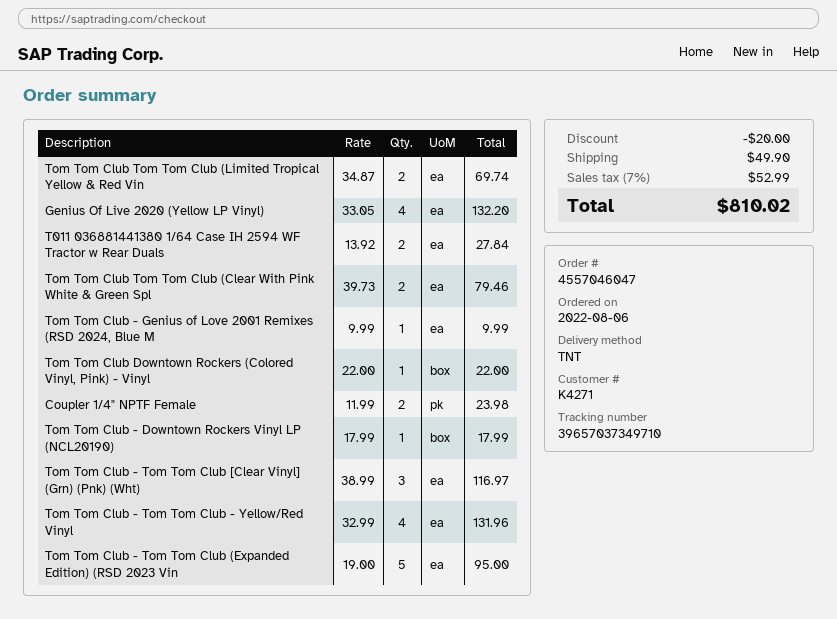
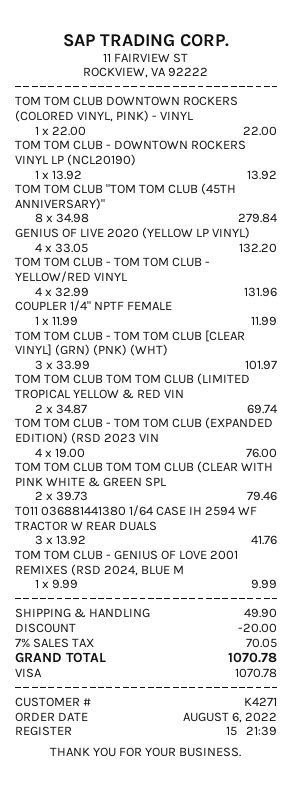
T011 036881441380 1/64 Case IH 2594 WF Tractor w Rear Duals: 2 x 13.92 = 27.84 -> 3 x 13.92 = 41.76
Coupler 1/4" NPTF Female: 2 x 11.99 = 23.98 -> 1 x 11.99 = 11.99
Tom Tom Club - Downtown Rockers Vinyl LP (NCL20190): 1 x 17.99 = 17.99 -> 1 x 13.92 = 13.92
Tom Tom Club - Tom Tom Club [Clear Vinyl] (Grn) (Pnk) (Wht): 3 x 38.99 = 116.97 -> 3 x 33.99 = 101.97
Tom Tom Club - Tom Tom Club (Expanded Edition) (RSD 2023 Vin: 5 x 19.00 = 95.00 -> 4 x 19.00 = 76.00
TOM TOM CLUB "TOM TOM CLUB (45TH ANNIVERSARY)": none -> 8 x 34.98 = 279.84
tax: 7% = 52.99 -> 7% = 70.05
total: 810.02 -> 1070.78

